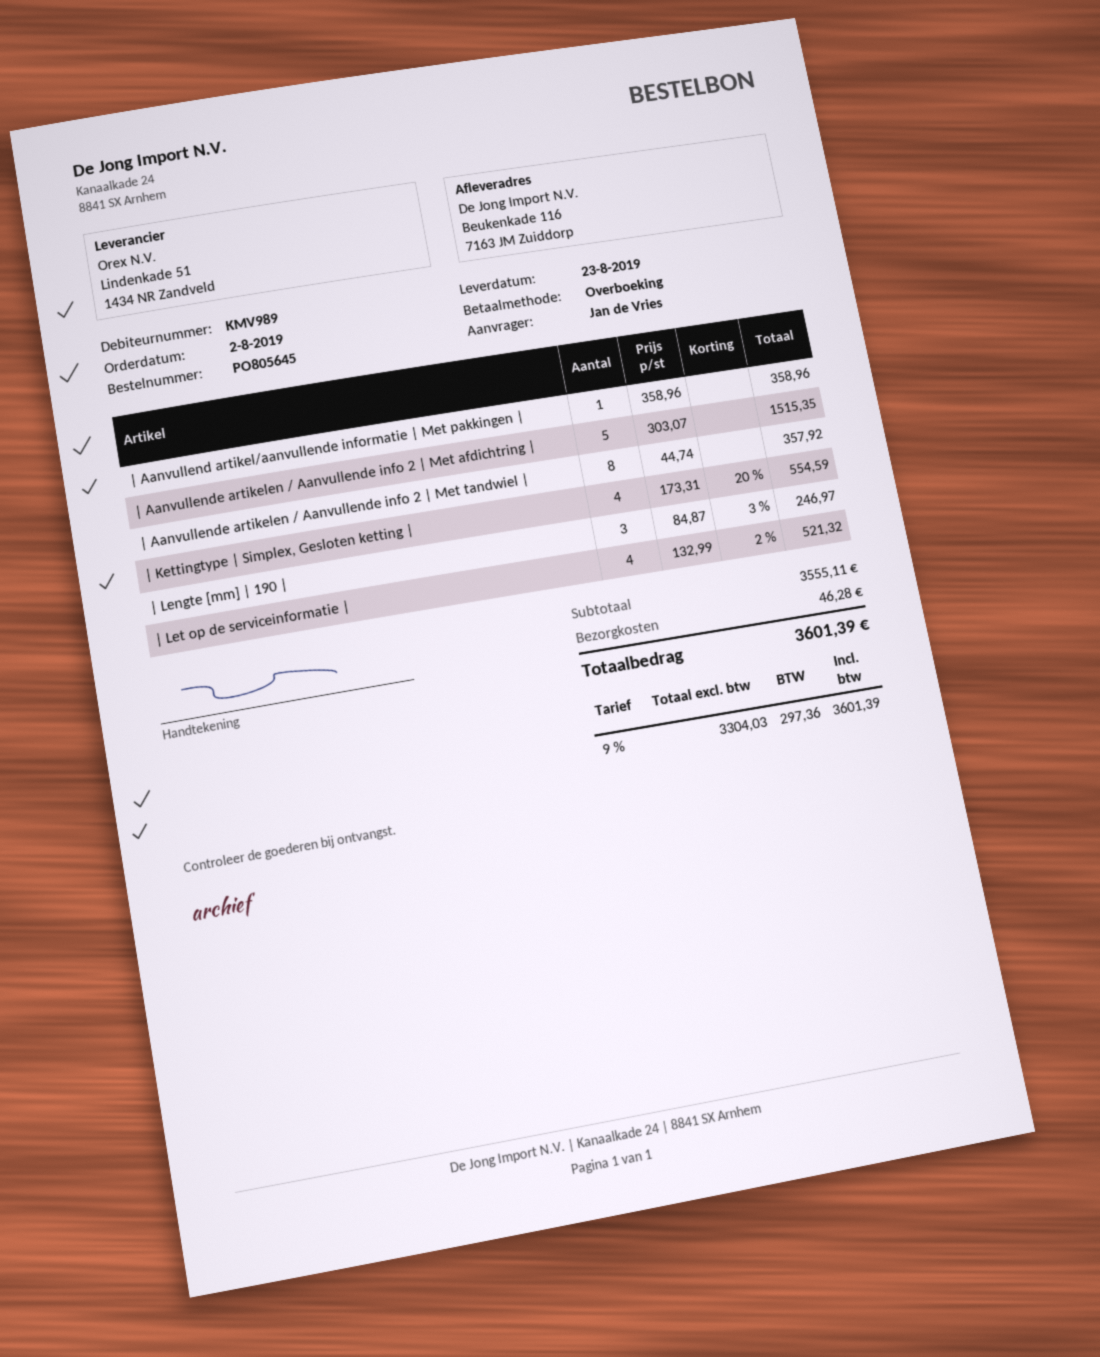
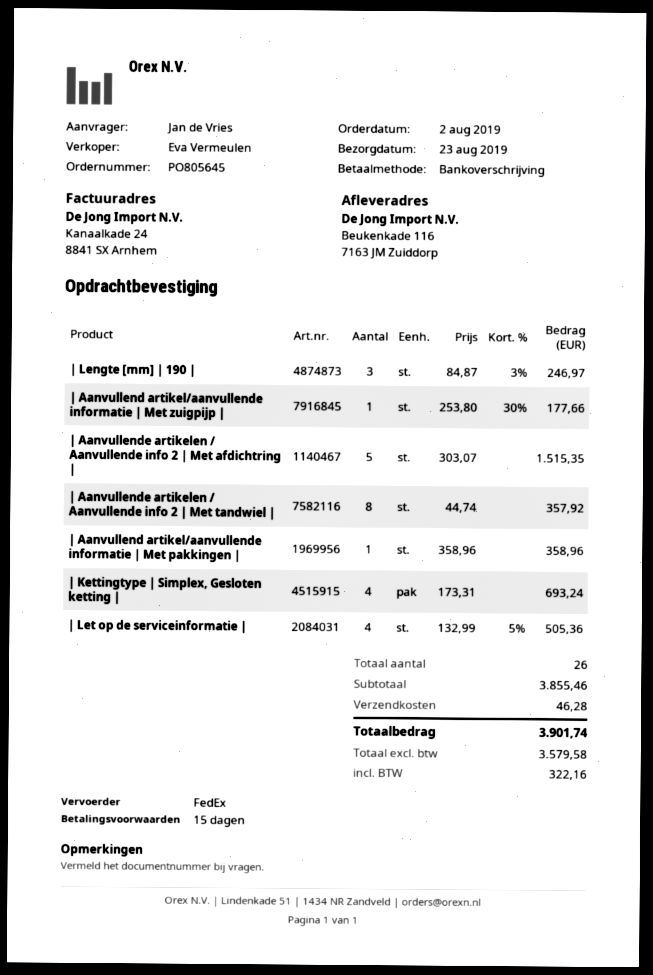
| Kettingtype | Simplex, Gesloten ketting |: 4 x 173.31 - 20% = 554.59 -> 4 x 173.31 = 693.24
| Let op de serviceinformatie |: 4 x 132.99 - 2% = 521.32 -> 4 x 132.99 - 5% = 505.36
| Aanvullend artikel/aanvullende informatie | Met zuigpijp |: none -> 1 x 253.80 - 30% = 177.66
subtotal: 3555.11 -> 3855.46
net: 3304.03 -> 3579.58
tax: 297.36 -> 322.16
total: 3601.39 -> 3901.74

